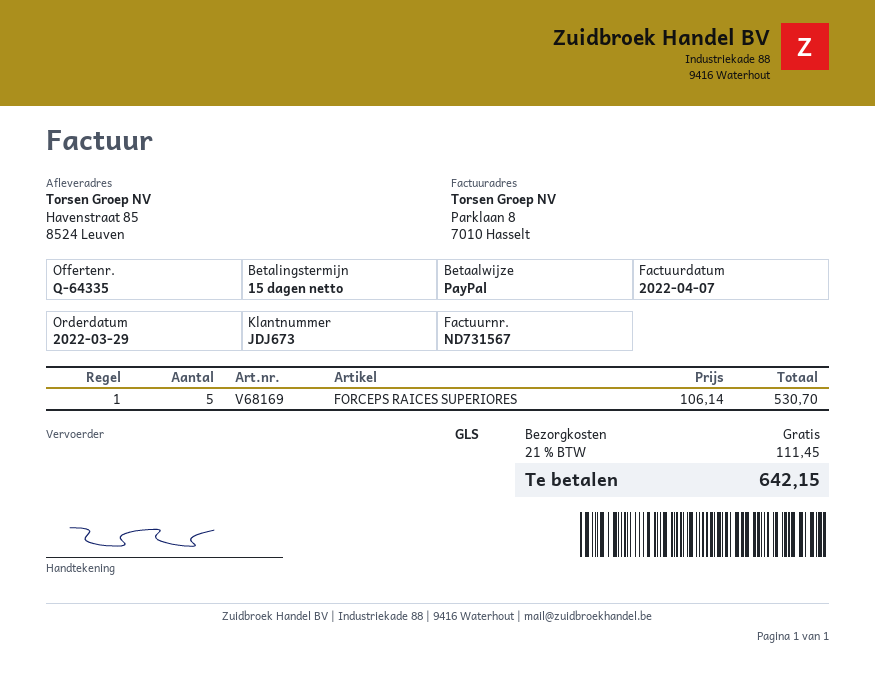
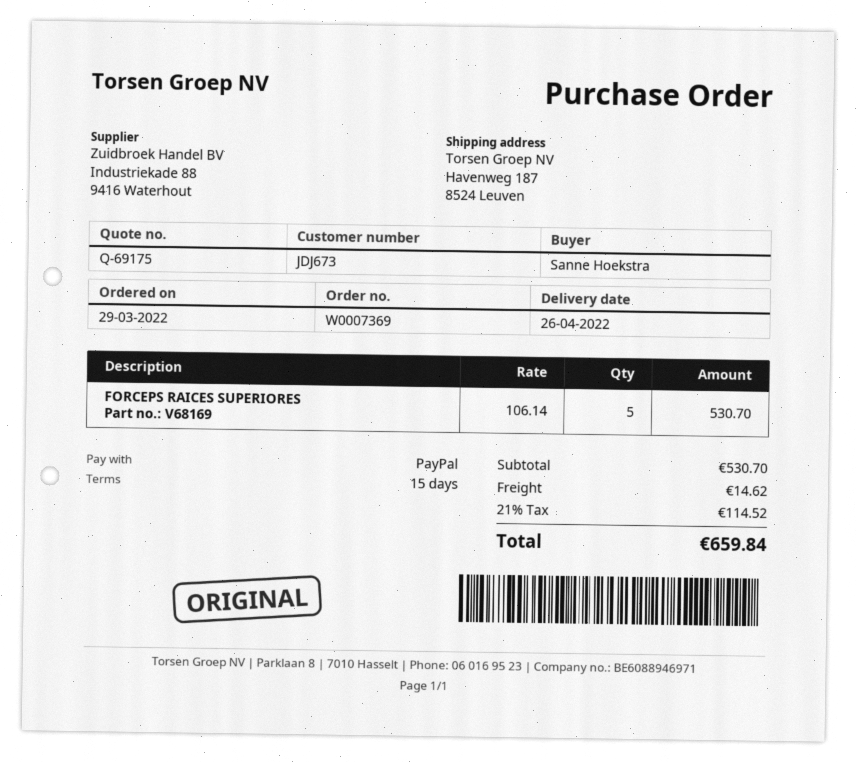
quote number: Q-64335 -> Q-69175
ship to: Havenstraat 85, 8524 Leuven -> Havenweg 187, 8524 Leuven
shipping: 0.00 -> 14.62
tax: 21% = 111.45 -> 21% = 114.52
total: 642.15 -> 659.84

